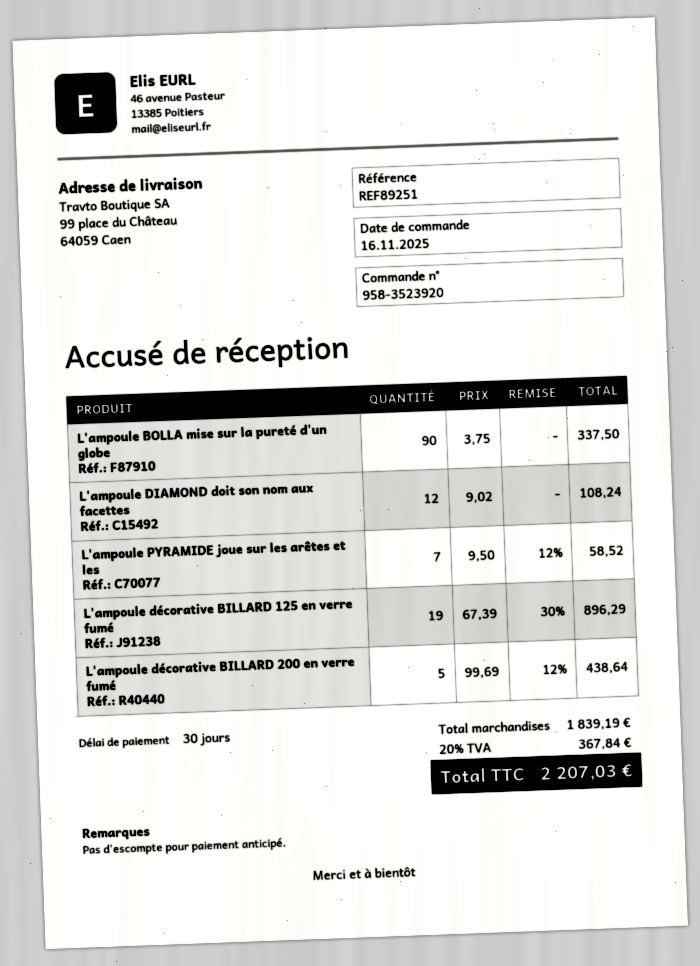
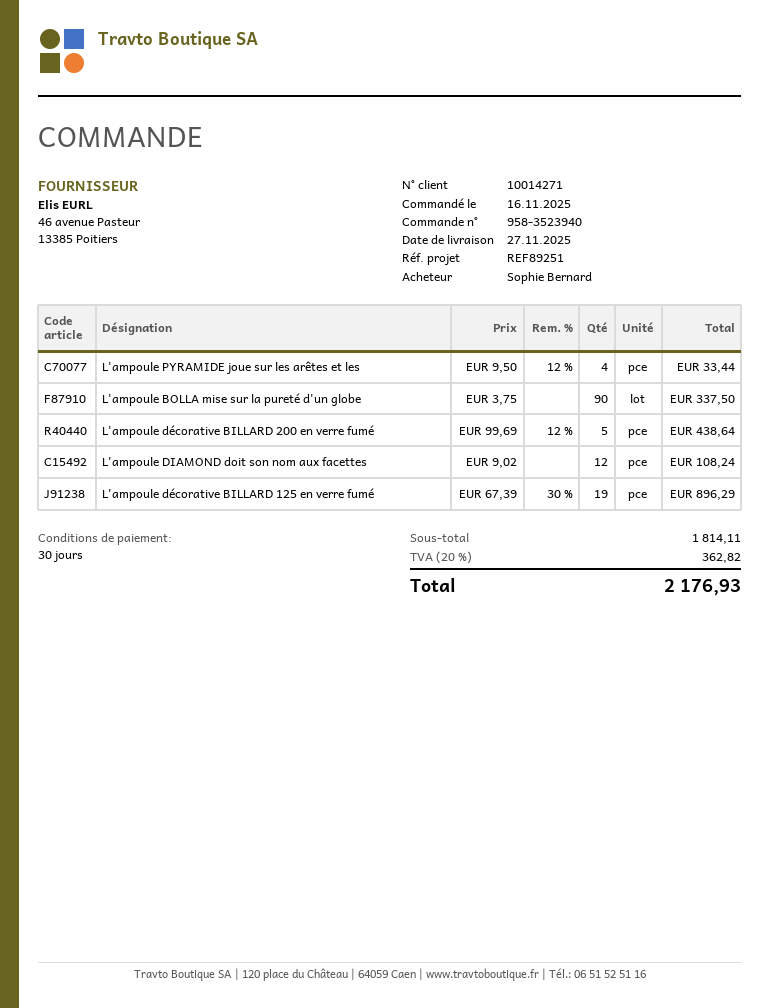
order number: 958-3523920 -> 958-3523940
L'ampoule PYRAMIDE joue sur les arêtes et les: 7 x 9.50 - 12% = 58.52 -> 4 x 9.50 - 12% = 33.44
subtotal: 1839.19 -> 1814.11
tax: 20% = 367.84 -> 20% = 362.82
total: 2207.03 -> 2176.93

